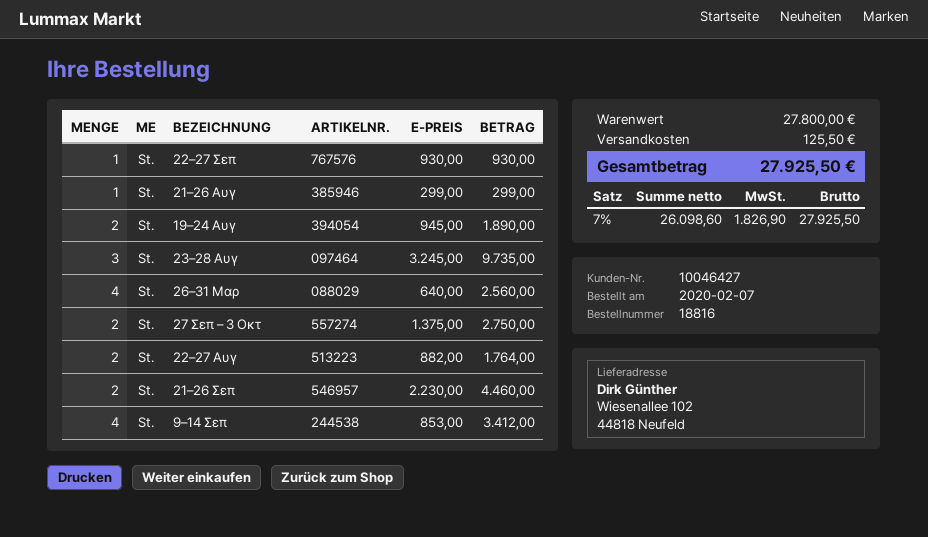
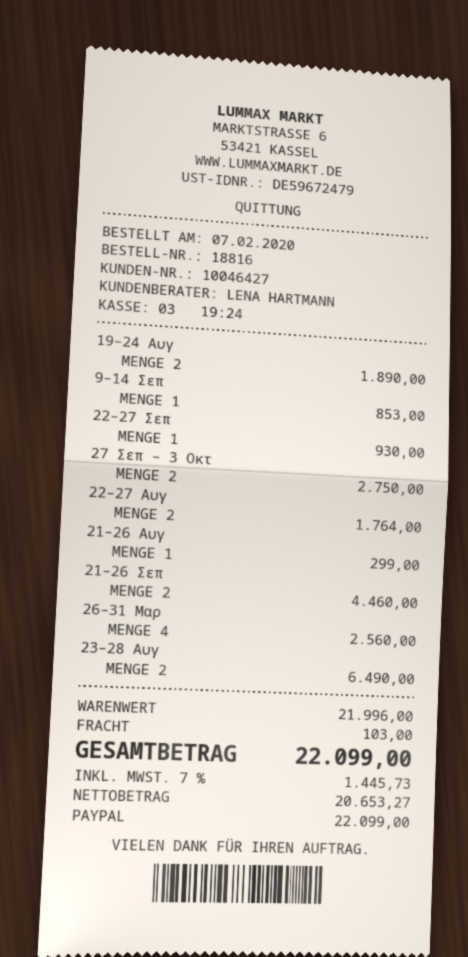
23–28 Αυγ: 3 for 9735.00 -> 2 for 6490.00
9–14 Σεπ: 4 for 3412.00 -> 1 for 853.00
subtotal: 27800.00 -> 21996.00
shipping: 125.50 -> 103.00
net: 26098.60 -> 20653.27
tax: 7% = 1826.90 -> 7% = 1445.73
total: 27925.50 -> 22099.00

